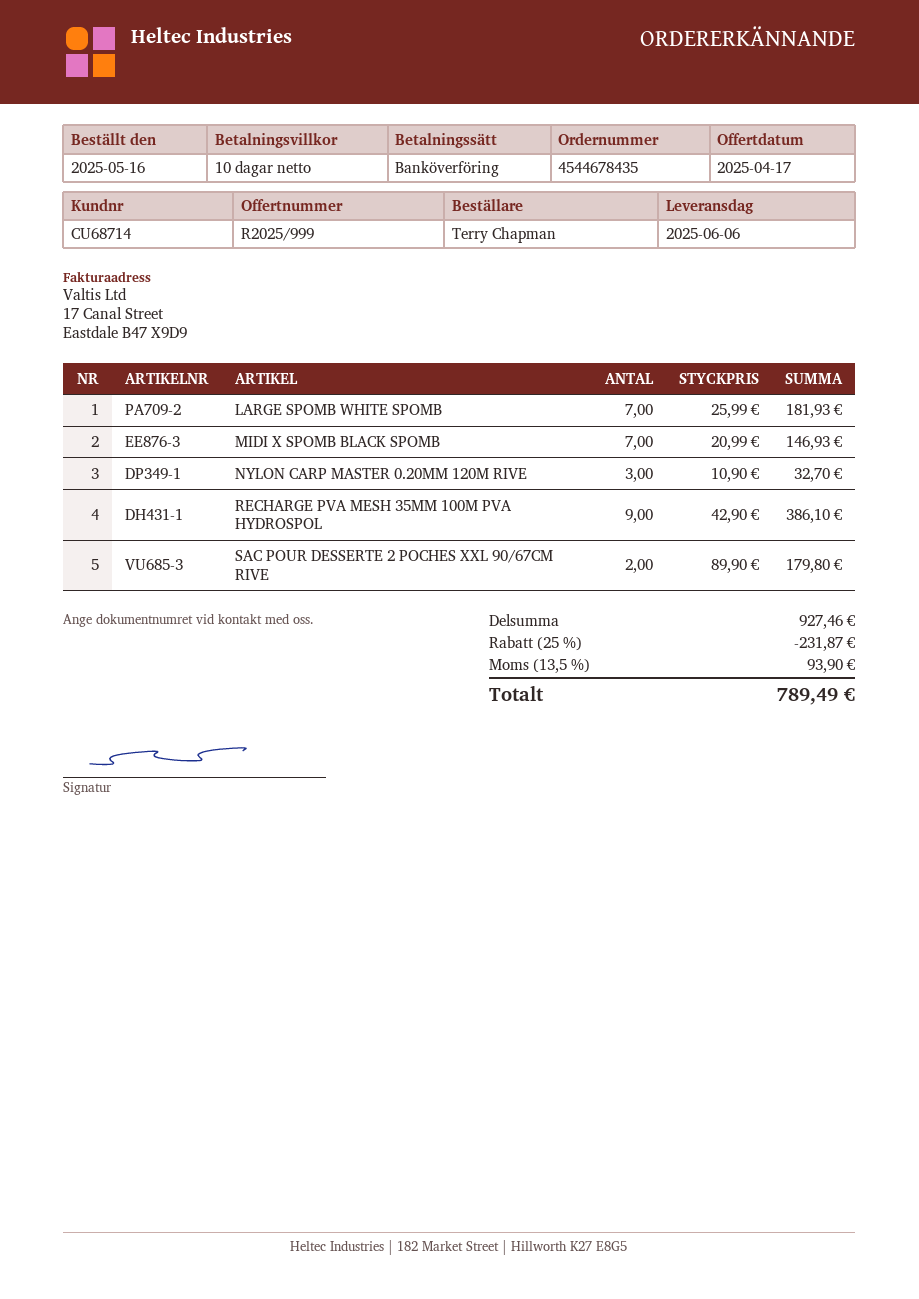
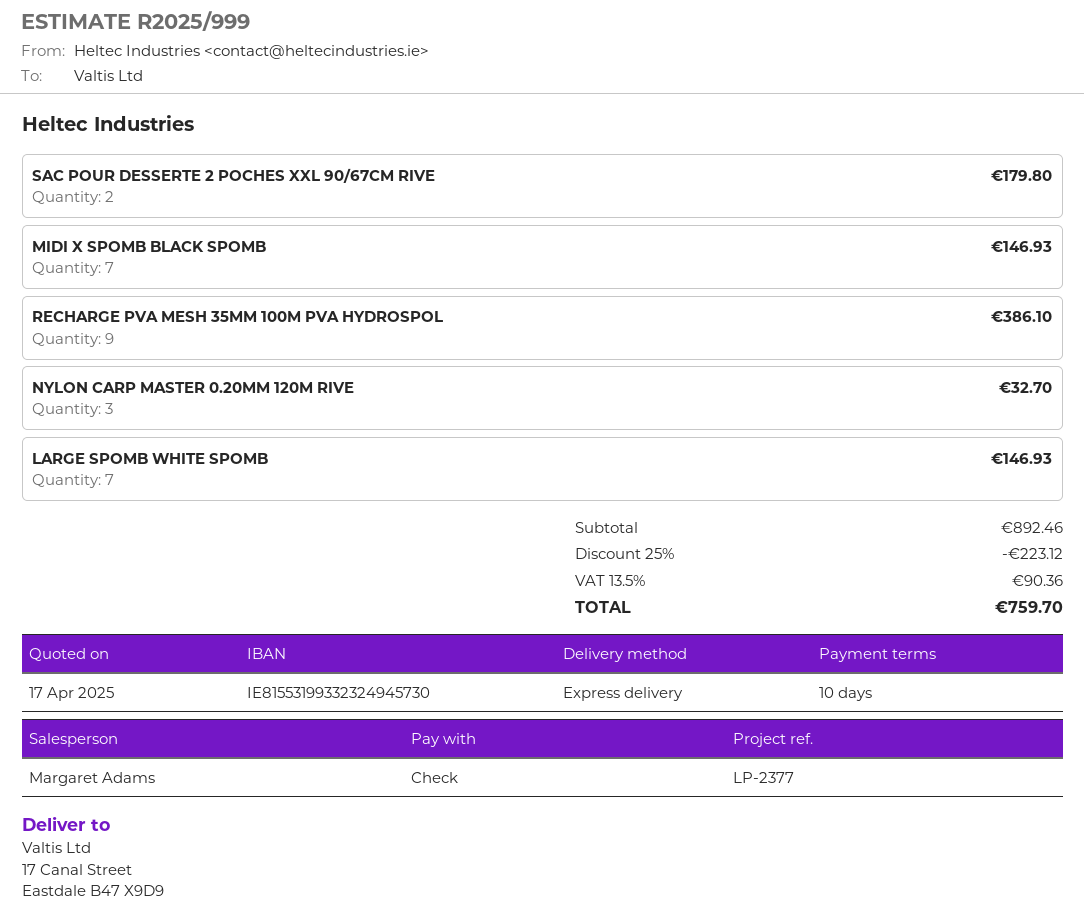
payment method: bank transfer -> cheque
LARGE SPOMB WHITE SPOMB: 7 for 181.93 -> 7 for 146.93
subtotal: 927.46 -> 892.46
discount: 25% = 231.87 -> 25% = 223.12
tax: 13.5% = 93.90 -> 13.5% = 90.36
total: 789.49 -> 759.70

